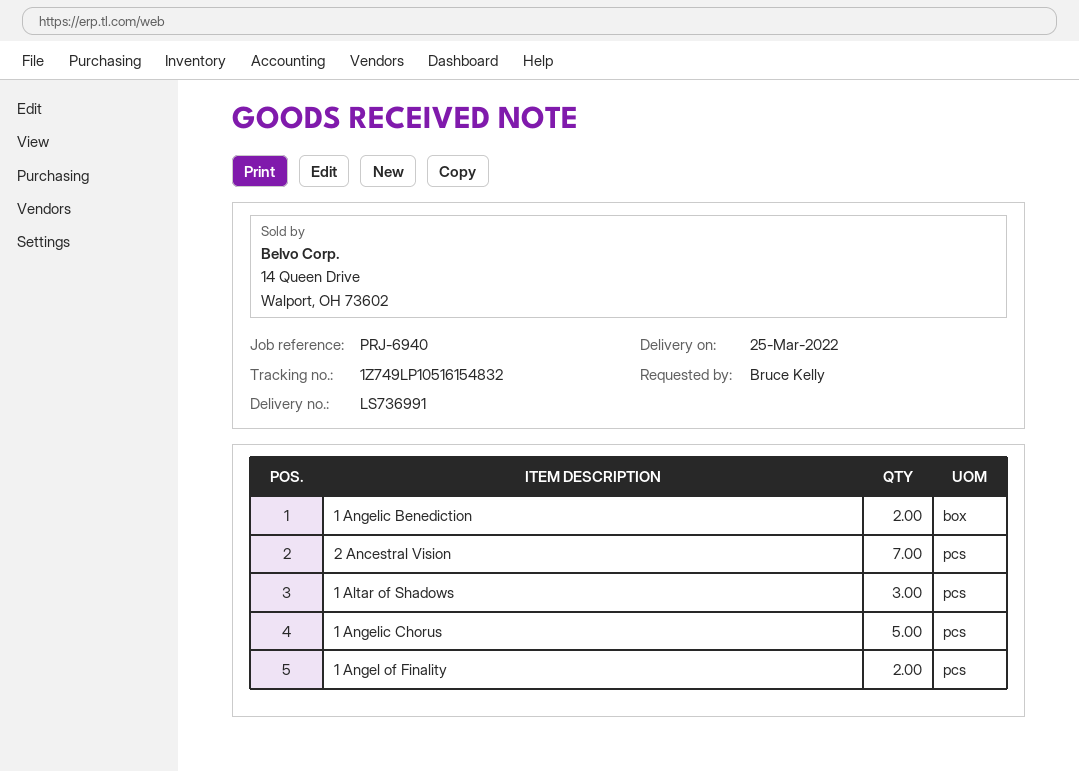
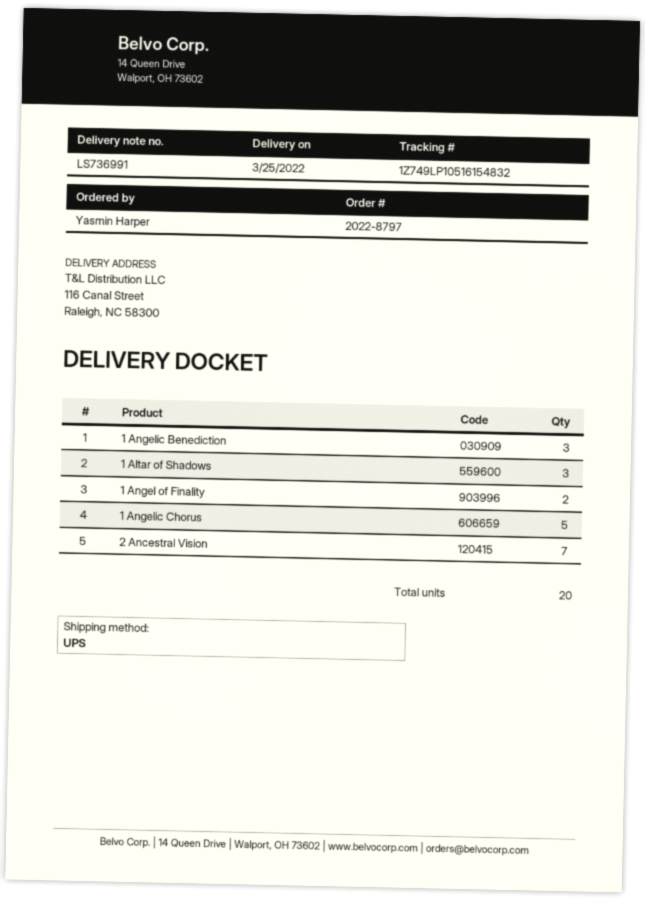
ordered by: Bruce Kelly -> Yasmin Harper
1 Angelic Benediction: 2 -> 3

